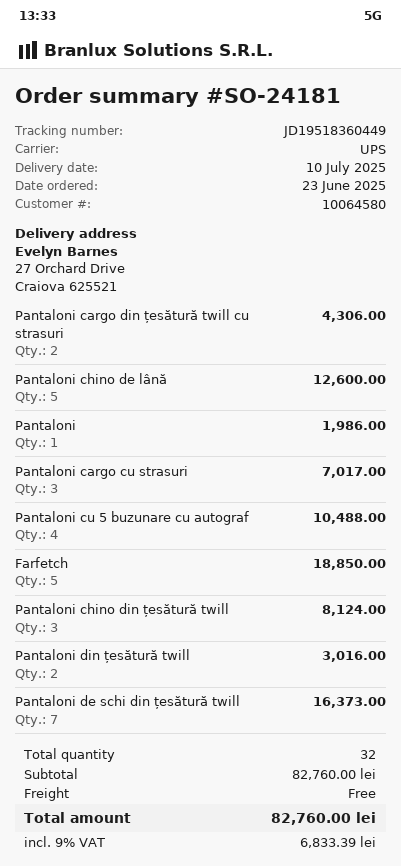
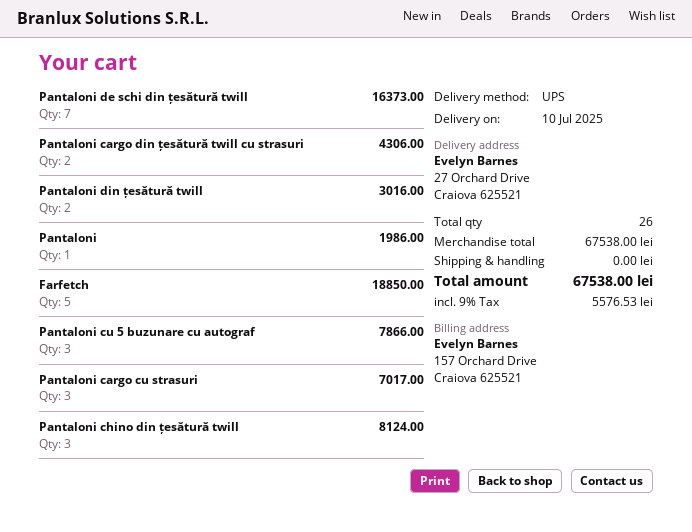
Pantaloni chino de lână: 5 for 12600.00 -> none
Pantaloni cu 5 buzunare cu autograf: 4 for 10488.00 -> 3 for 7866.00
total quantity: 32 -> 26
subtotal: 82760.00 -> 67538.00
tax: 9% = 6833.39 -> 9% = 5576.53
total: 82760.00 -> 67538.00

